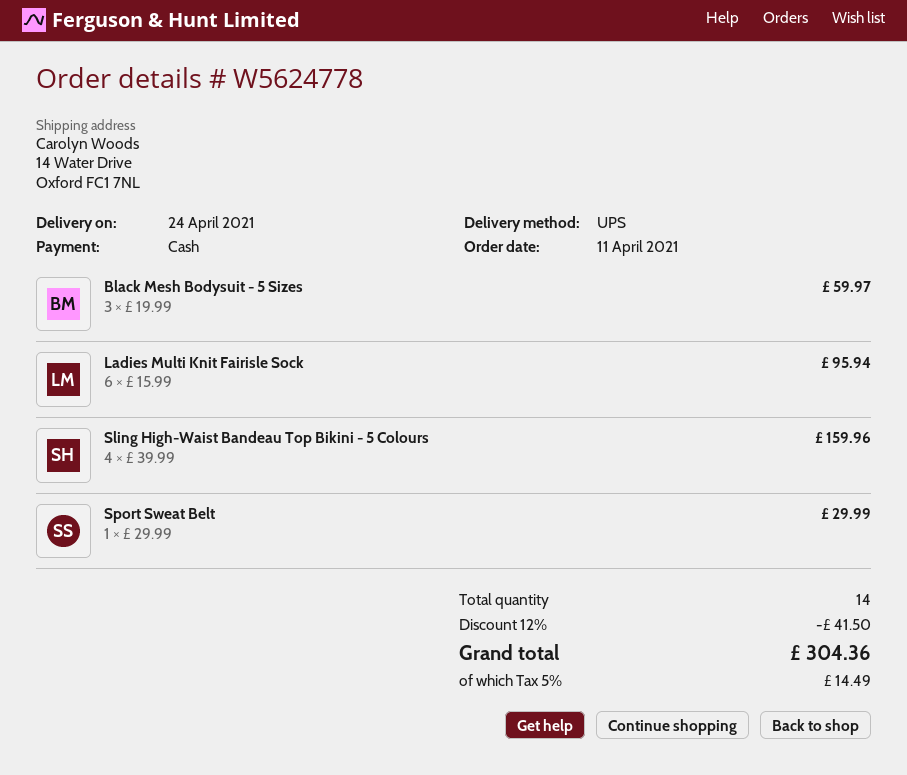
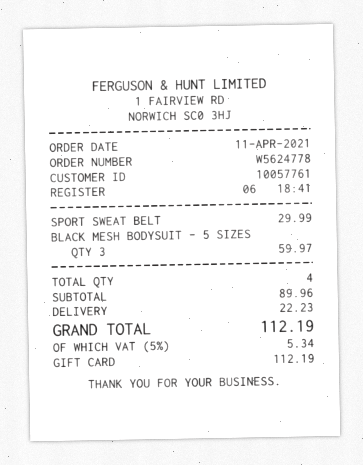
payment method: cash -> gift card
Ladies Multi Knit Fairisle Sock: 6 for 95.94 -> none
Sling High-Waist Bandeau Top Bikini - 5 Colours: 4 for 159.96 -> none
total quantity: 14 -> 4
discount: 12% = 41.50 -> none
shipping: none -> 22.23
tax: 5% = 14.49 -> 5% = 5.34
total: 304.36 -> 112.19

